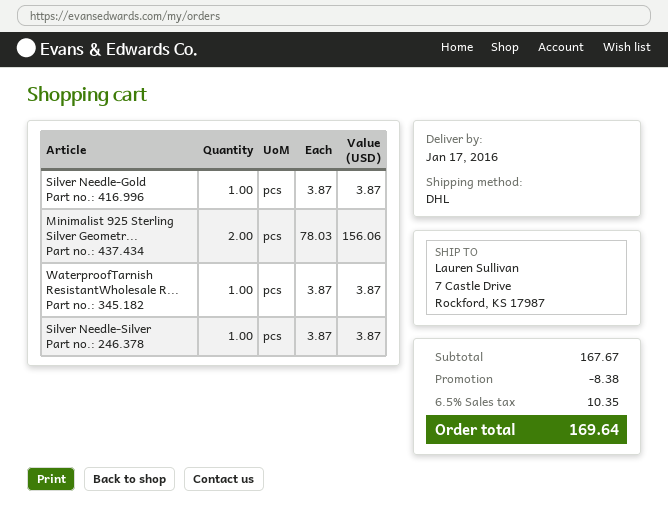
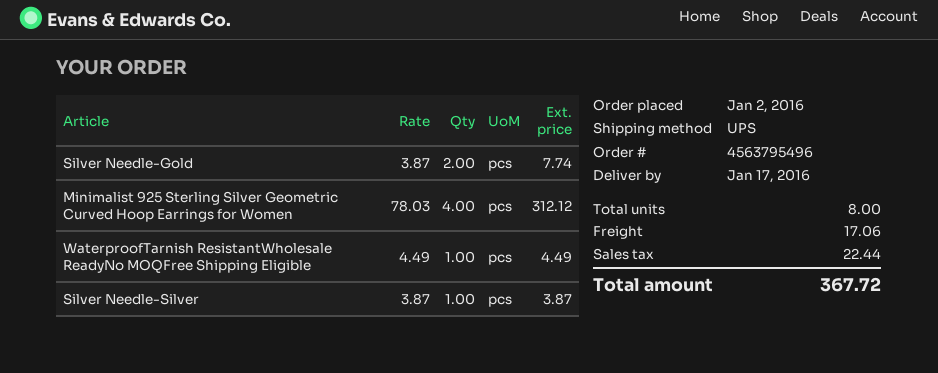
shipping method: DHL -> UPS
Silver Needle-Gold: 1 x 3.87 = 3.87 -> 2 x 3.87 = 7.74
Minimalist 925 Sterling Silver Geometr...: 2 x 78.03 = 156.06 -> 4 x 78.03 = 312.12
WaterproofTarnish ResistantWholesale R...: 1 x 3.87 = 3.87 -> 1 x 4.49 = 4.49
discount: 8.38 -> none
shipping: none -> 17.06
tax: 10.35 -> 22.44
total: 169.64 -> 367.72

